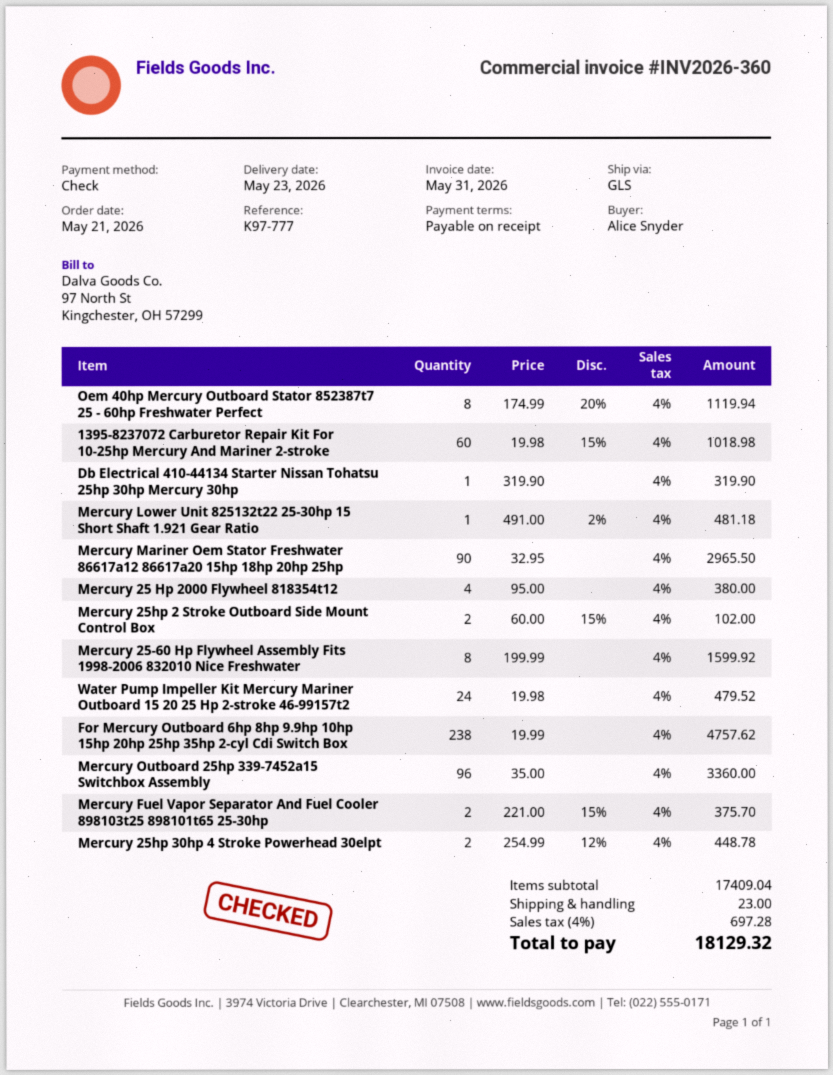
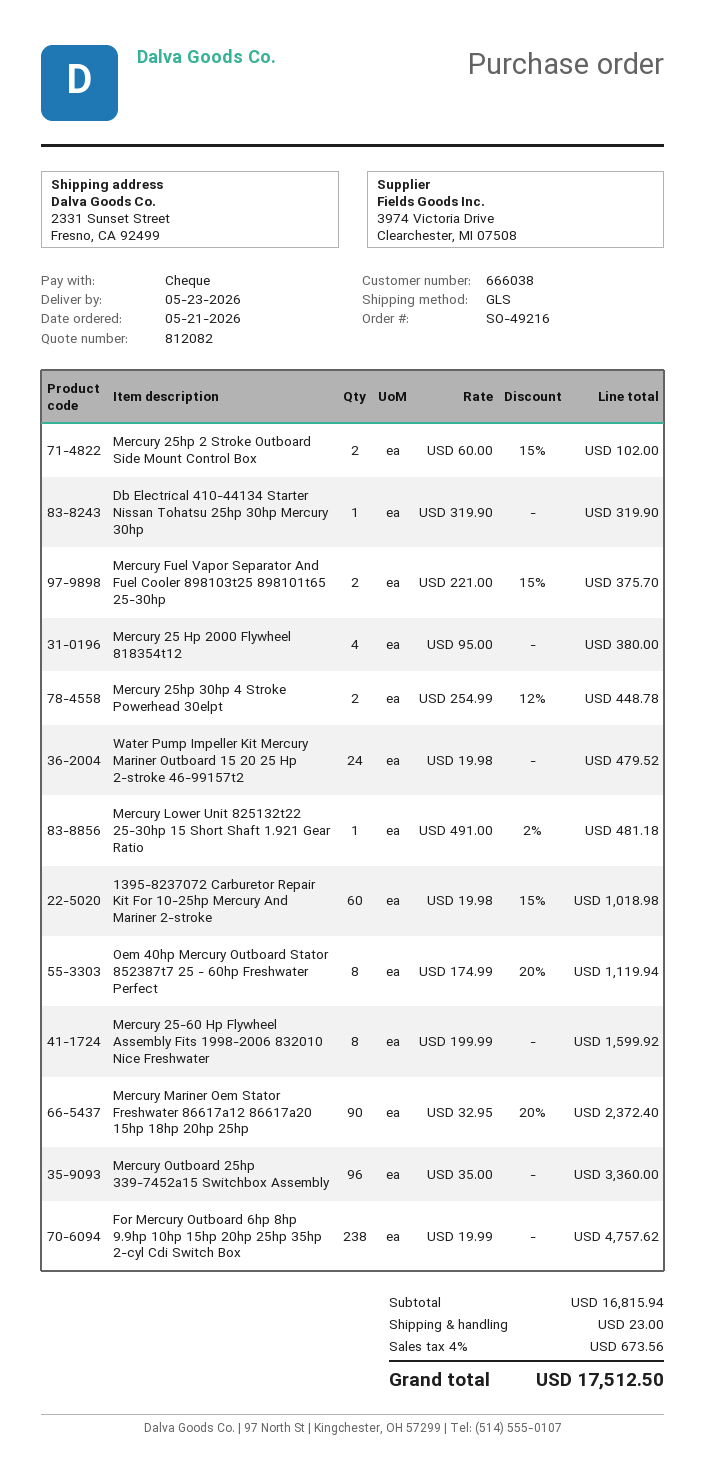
Mercury Mariner Oem Stator Freshwater 86617a12 86617a20 15hp 18hp 20hp 25hp: 90 x 32.95 = 2965.50 -> 90 x 32.95 - 20% = 2372.40
subtotal: 17409.04 -> 16815.94
tax: 4% = 697.28 -> 4% = 673.56
total: 18129.32 -> 17512.50

